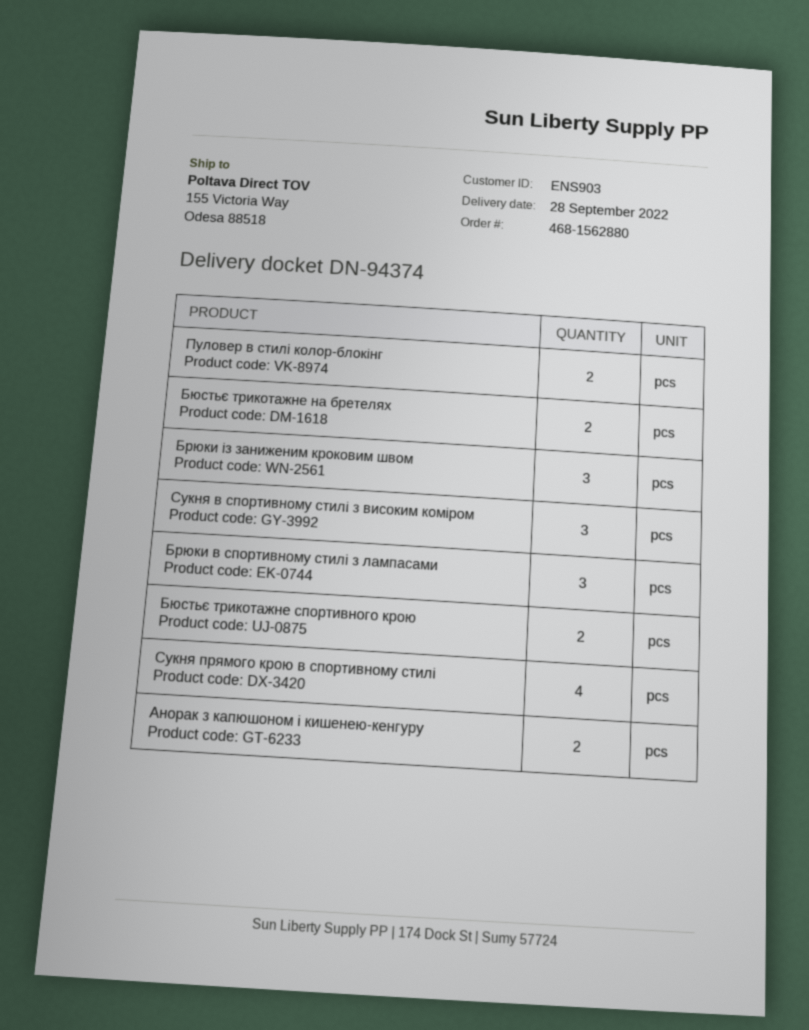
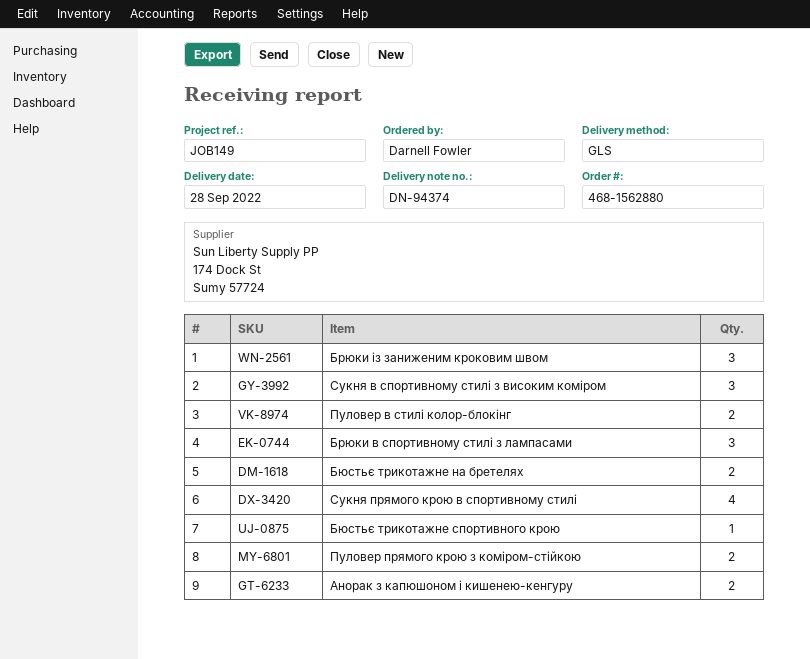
Бюстьє трикотажне спортивного крою: 2 -> 1
Пуловер прямого крою з коміром-стійкою: none -> 2

